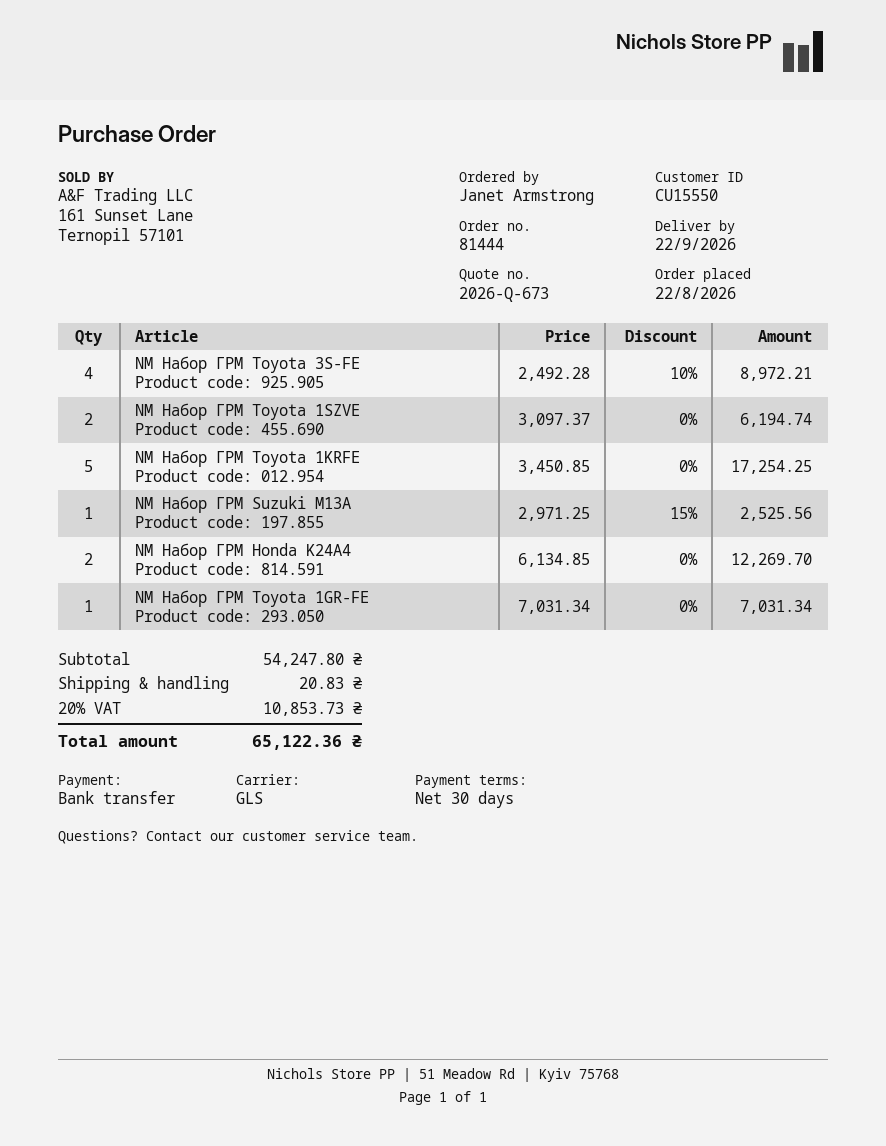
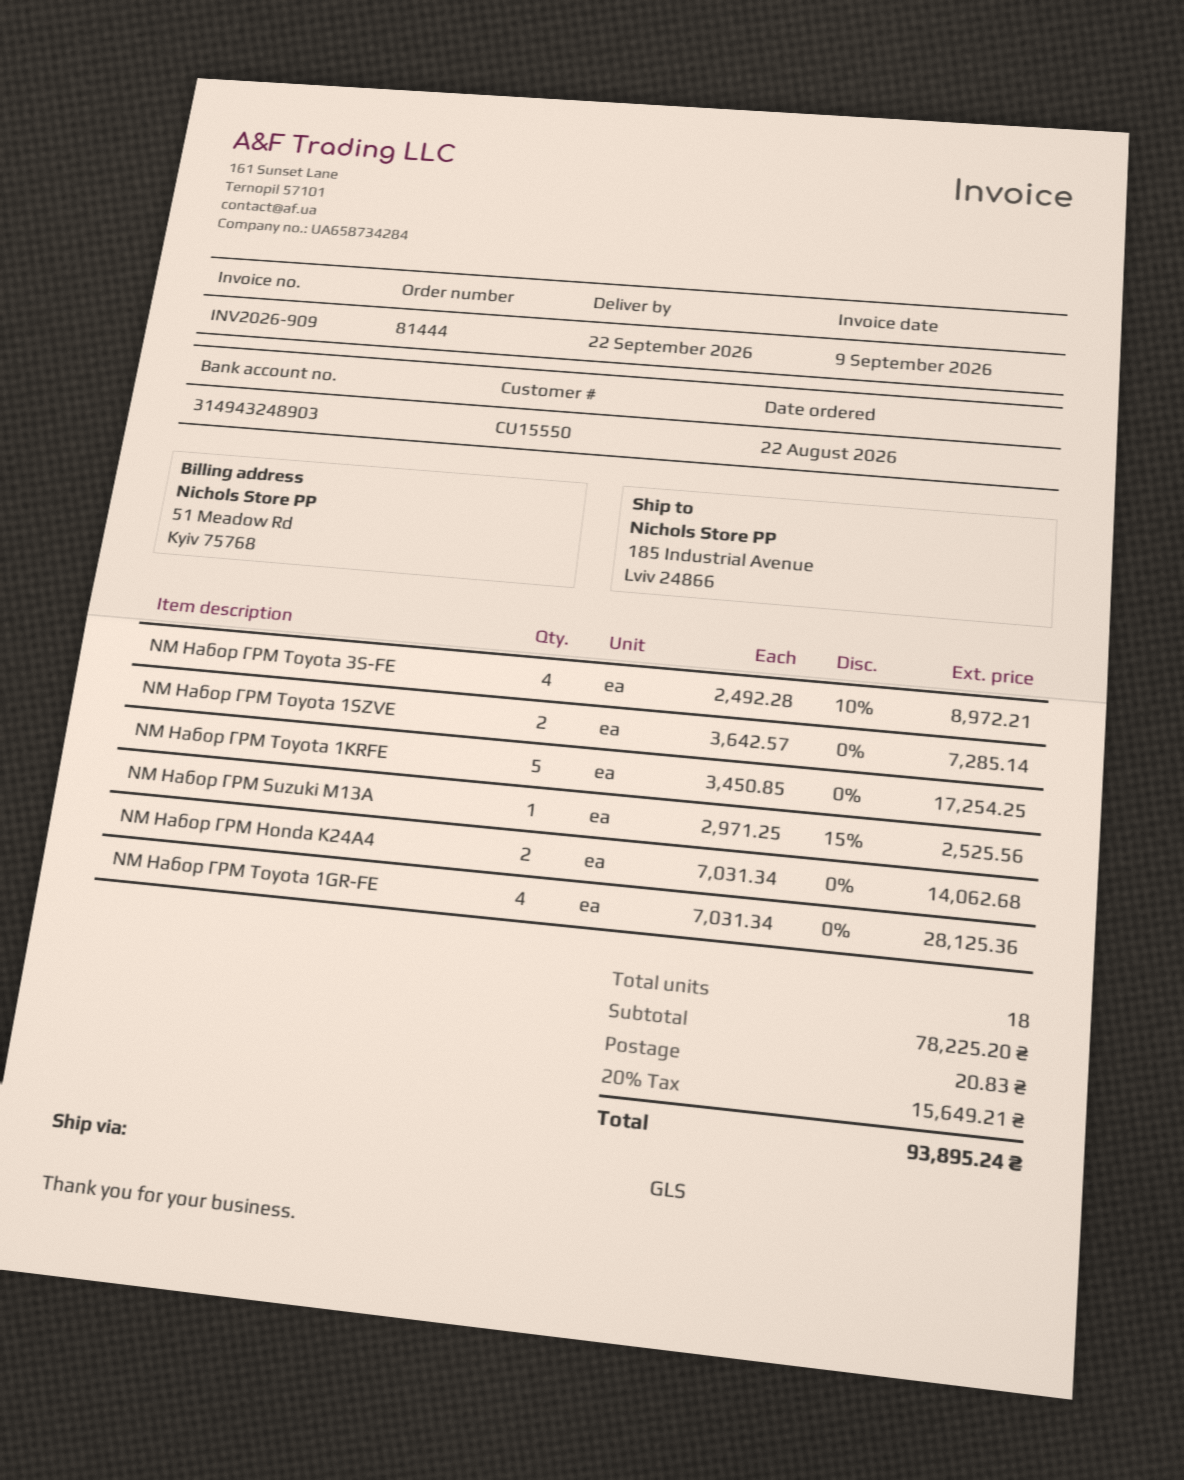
NM Набор ГРМ Toyota 1SZVE: 2 x 3097.37 = 6194.74 -> 2 x 3642.57 = 7285.14
NM Набор ГРМ Honda K24A4: 2 x 6134.85 = 12269.70 -> 2 x 7031.34 = 14062.68
NM Набор ГРМ Toyota 1GR-FE: 1 x 7031.34 = 7031.34 -> 4 x 7031.34 = 28125.36
subtotal: 54247.80 -> 78225.20
tax: 20% = 10853.73 -> 20% = 15649.21
total: 65122.36 -> 93895.24

